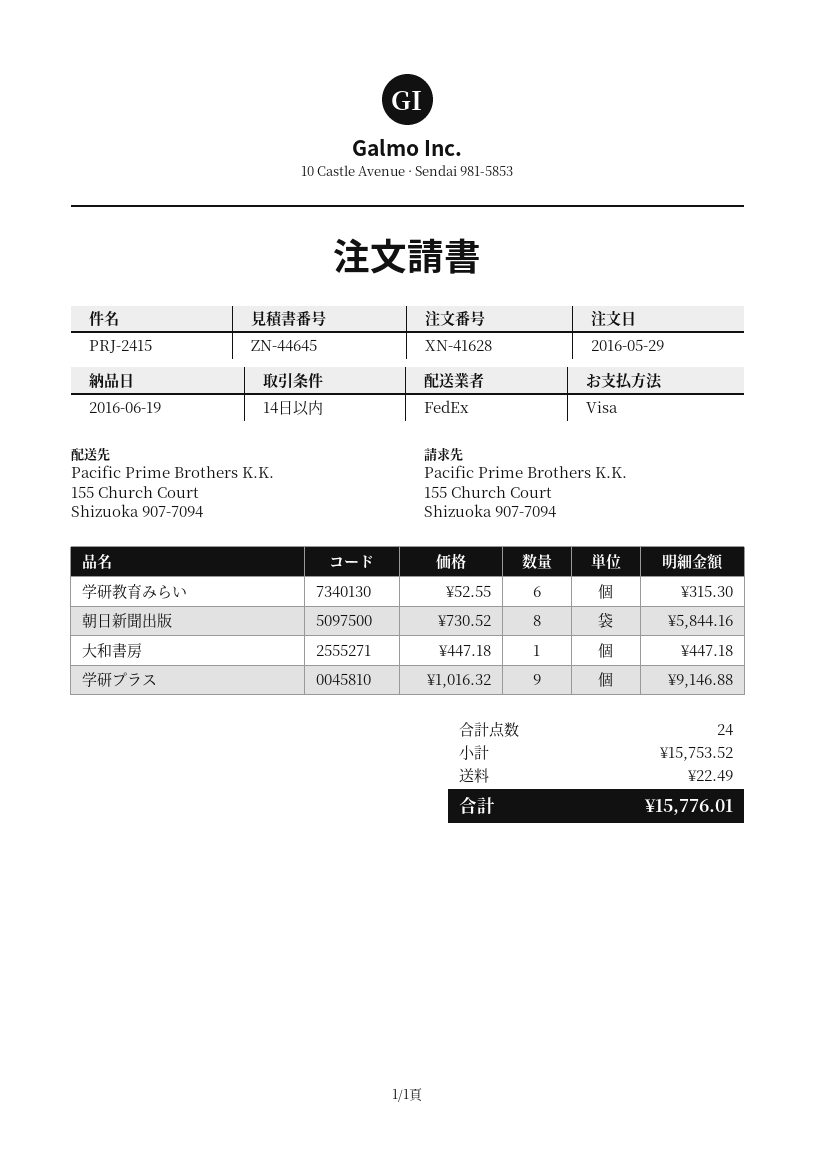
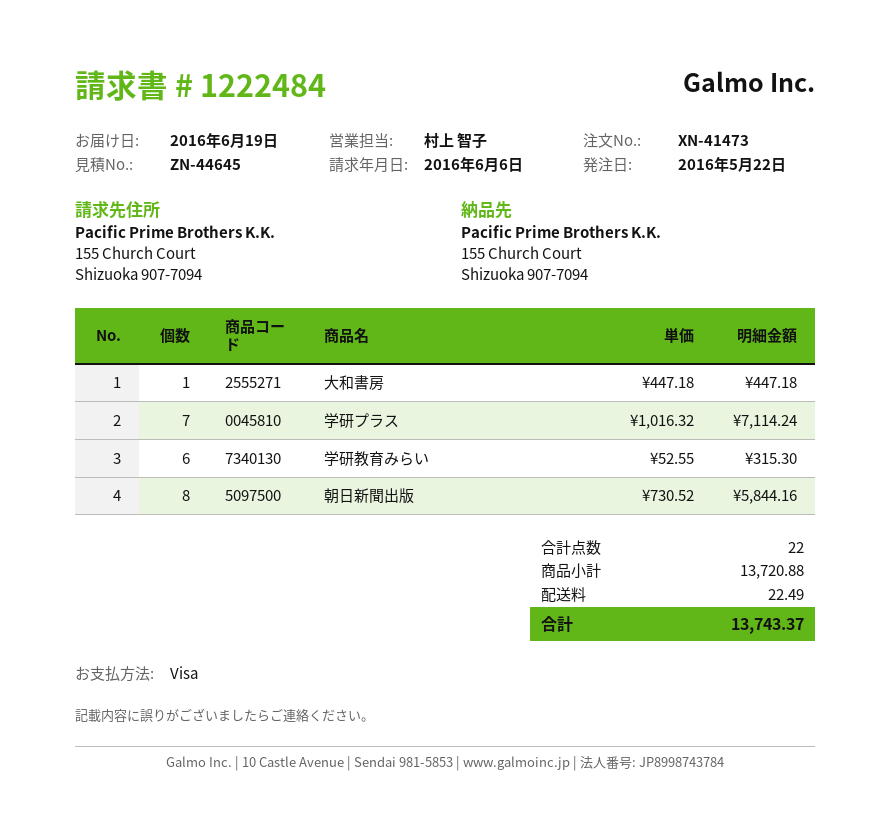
order number: XN-41628 -> XN-41473
order date: 2016-05-29 -> 2016-05-22
学研プラス: 9 x 1016.32 = 9146.88 -> 7 x 1016.32 = 7114.24
total quantity: 24 -> 22
subtotal: 15753.52 -> 13720.88
total: 15776.01 -> 13743.37

